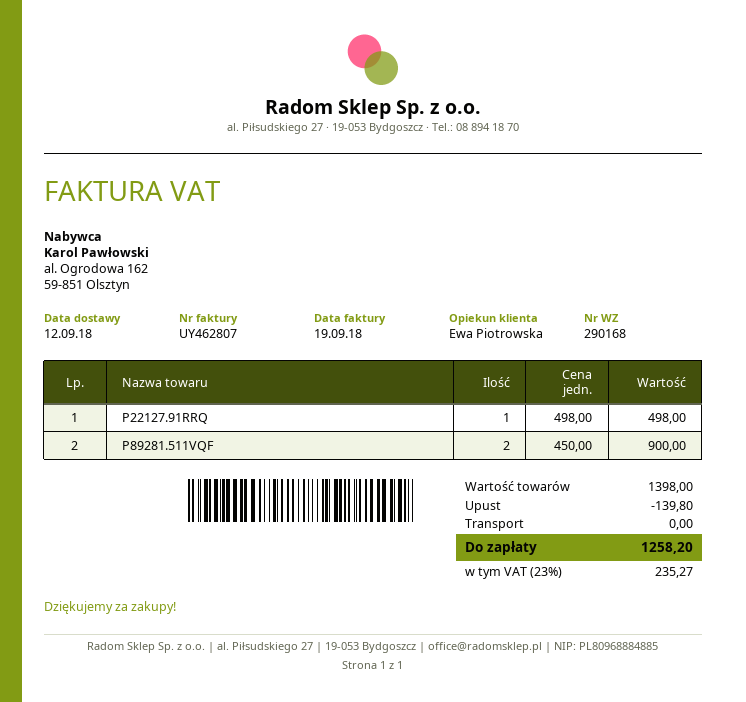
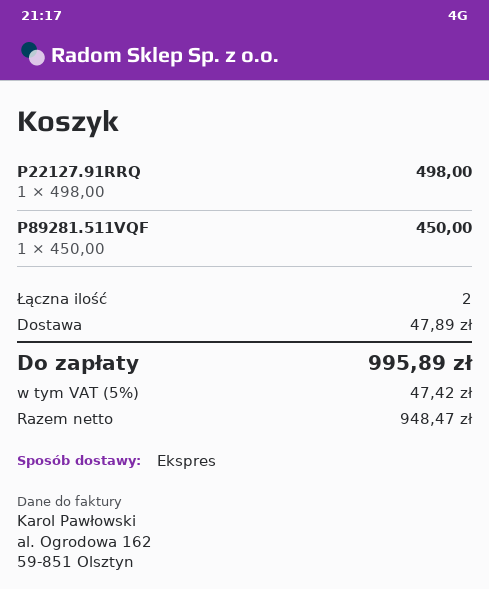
P89281.511VQF: 2 x 450.00 = 900.00 -> 1 x 450.00 = 450.00
discount: 139.80 -> none
shipping: 0.00 -> 47.89
tax: 23% = 235.27 -> 5% = 47.42
total: 1258.20 -> 995.89

